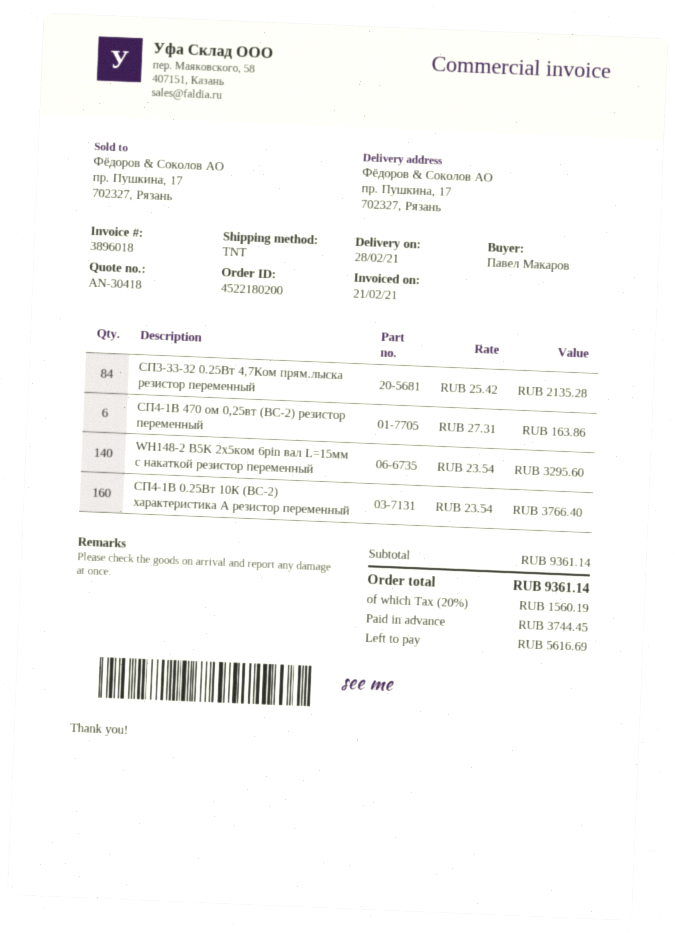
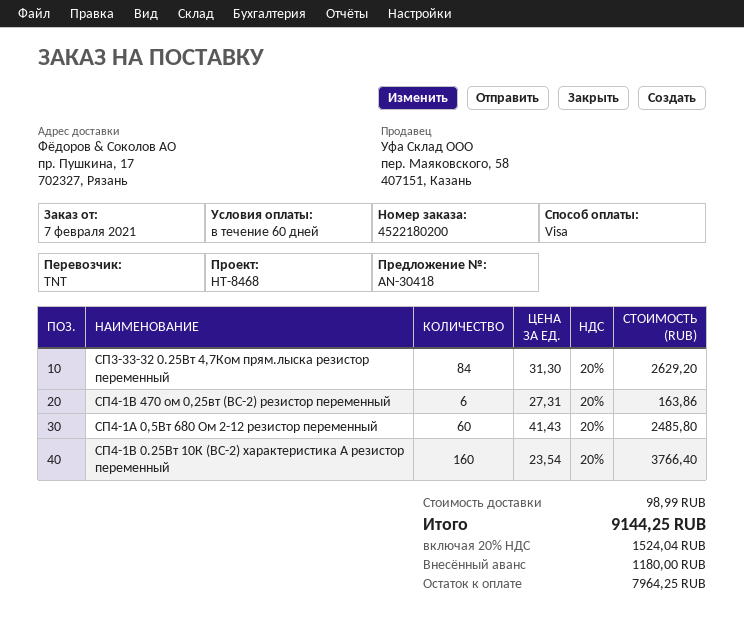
СП3-33-32 0.25Вт 4,7Ком прям.лыска резистор переменный: 84 x 25.42 = 2135.28 -> 84 x 31.30 = 2629.20
WH148-2 B5K 2х5ком 6pin вал L=15мм с накаткой резистор переменный: 140 x 23.54 = 3295.60 -> none
СП4-1А 0,5Вт 680 Ом 2-12 резистор переменный: none -> 60 x 41.43 = 2485.80
shipping: none -> 98.99
tax: 20% = 1560.19 -> 20% = 1524.04
total: 9361.14 -> 9144.25
deposit: 3744.45 -> 1180.00
balance: 5616.69 -> 7964.25

